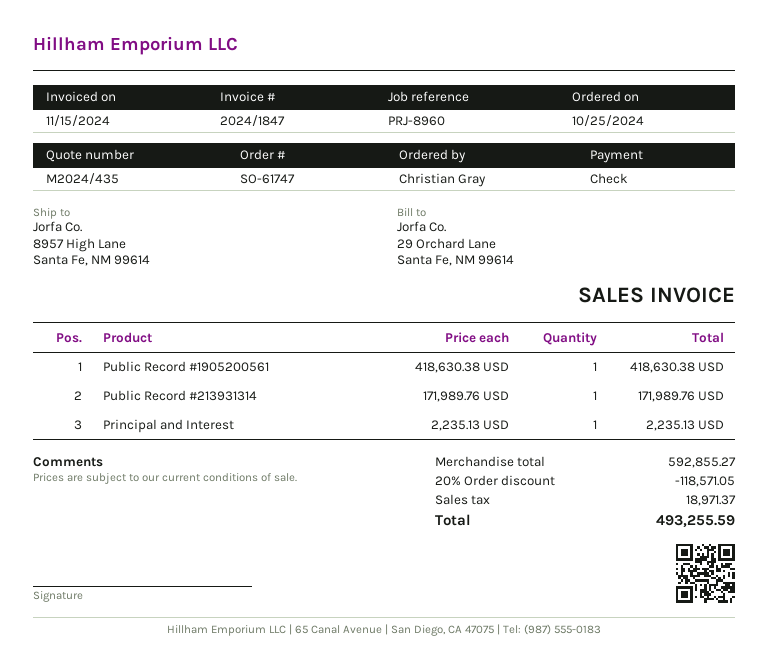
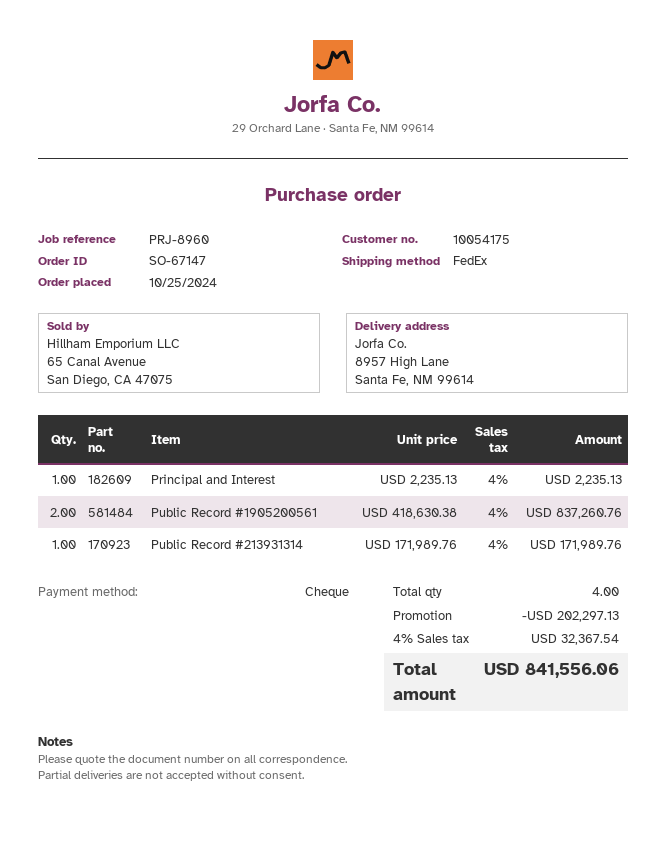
order number: SO-61747 -> SO-67147
Public Record #1905200561: 1 x 418630.38 = 418630.38 -> 2 x 418630.38 = 837260.76
discount: 118571.05 -> 202297.13
tax: 18971.37 -> 32367.54
total: 493255.59 -> 841556.06

